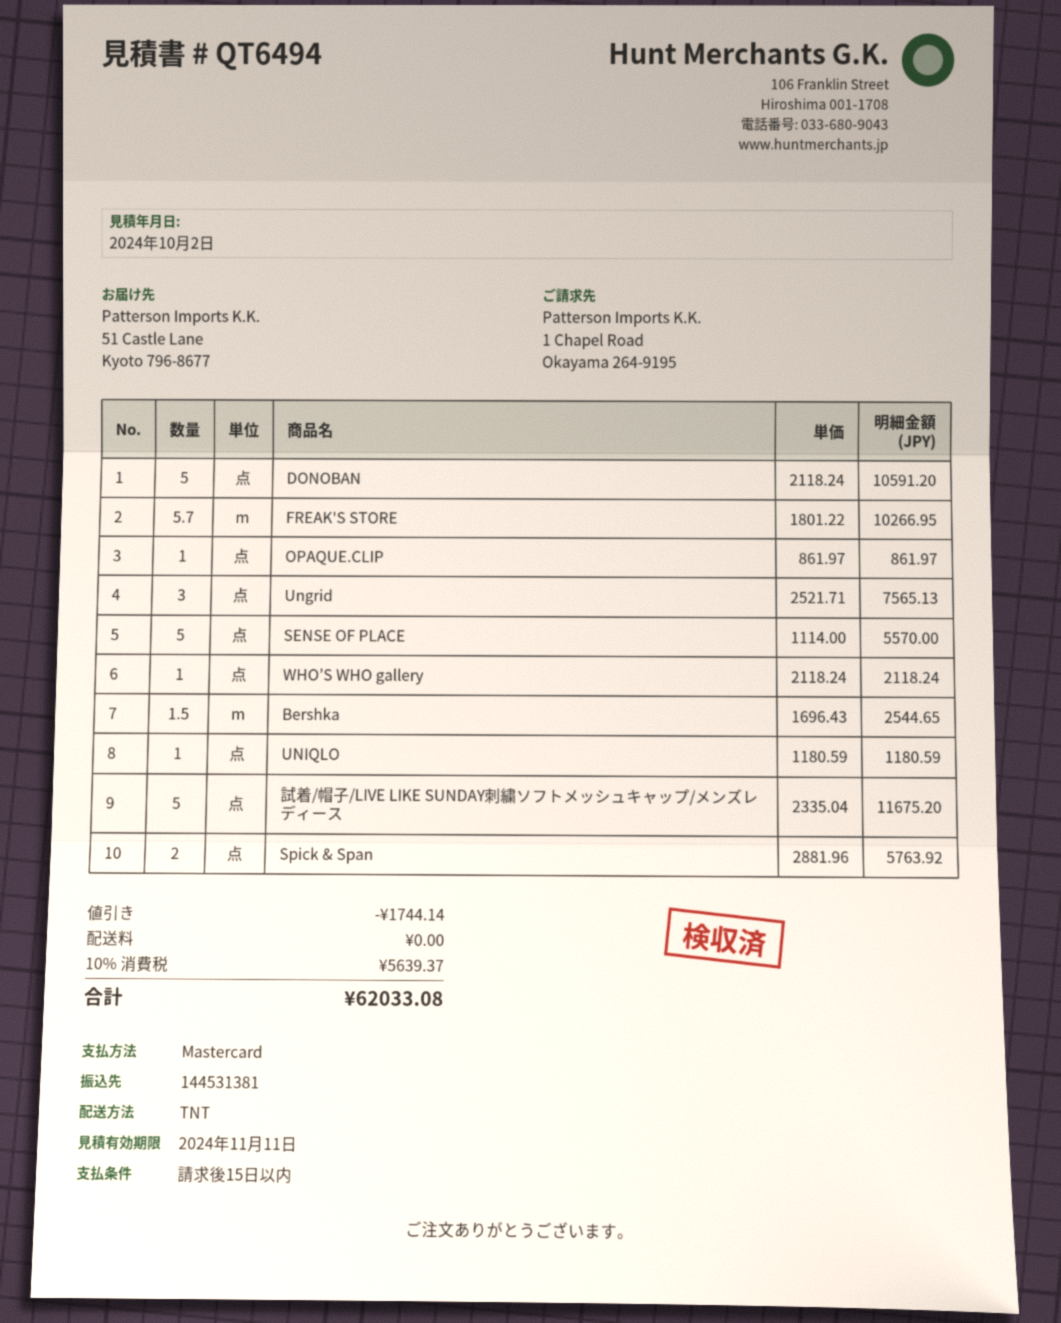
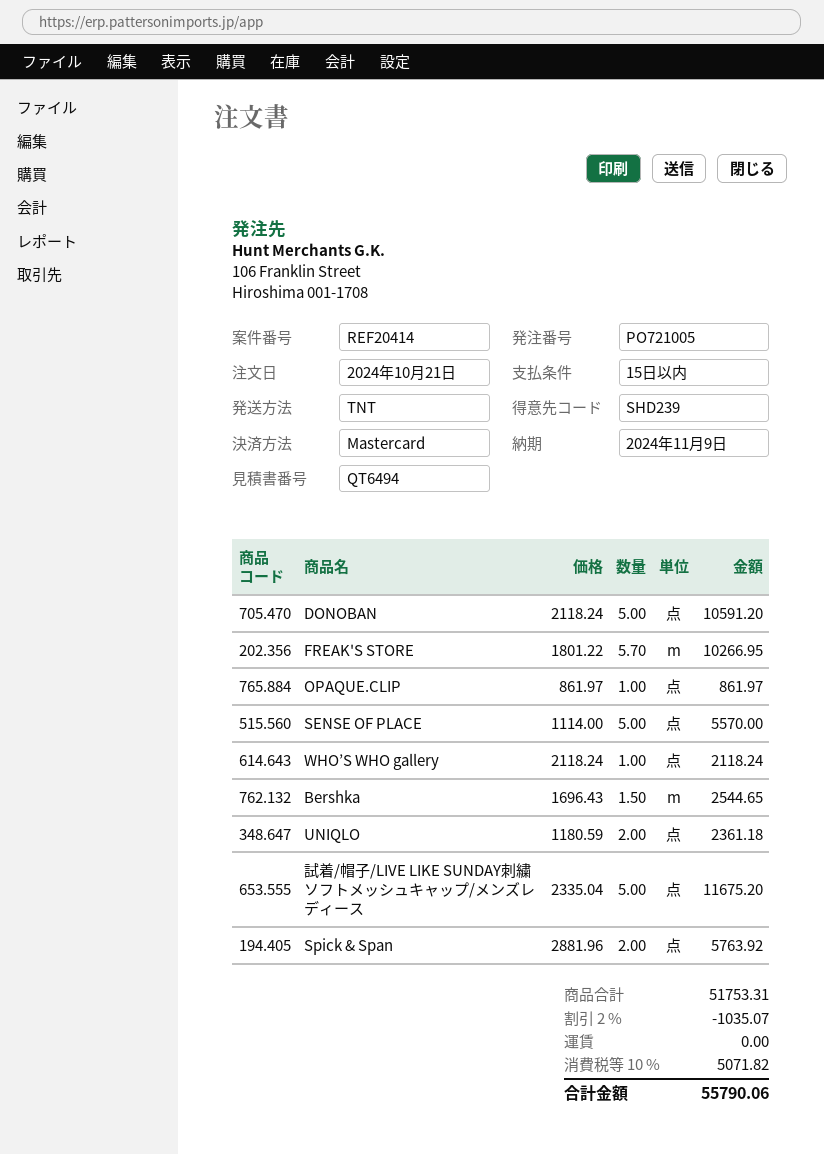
Ungrid: 3 x 2521.71 = 7565.13 -> none
UNIQLO: 1 x 1180.59 = 1180.59 -> 2 x 1180.59 = 2361.18
discount: 1744.14 -> 1035.07
tax: 10% = 5639.37 -> 10% = 5071.82
total: 62033.08 -> 55790.06

